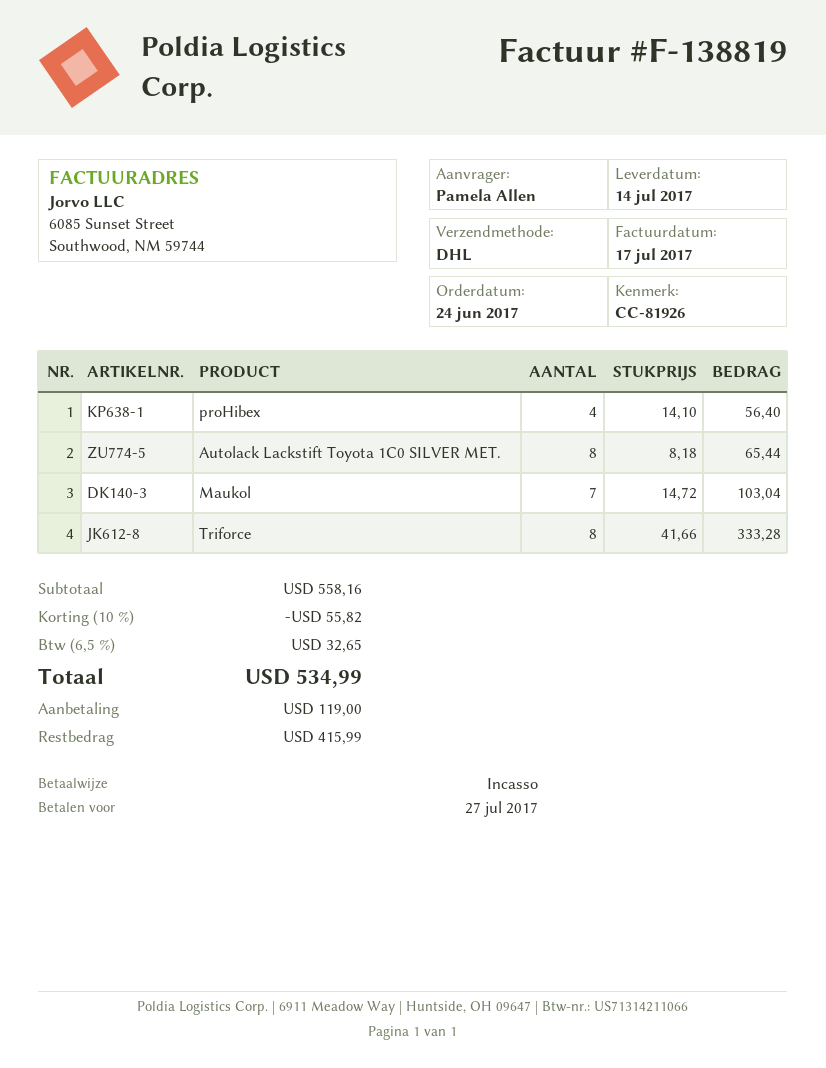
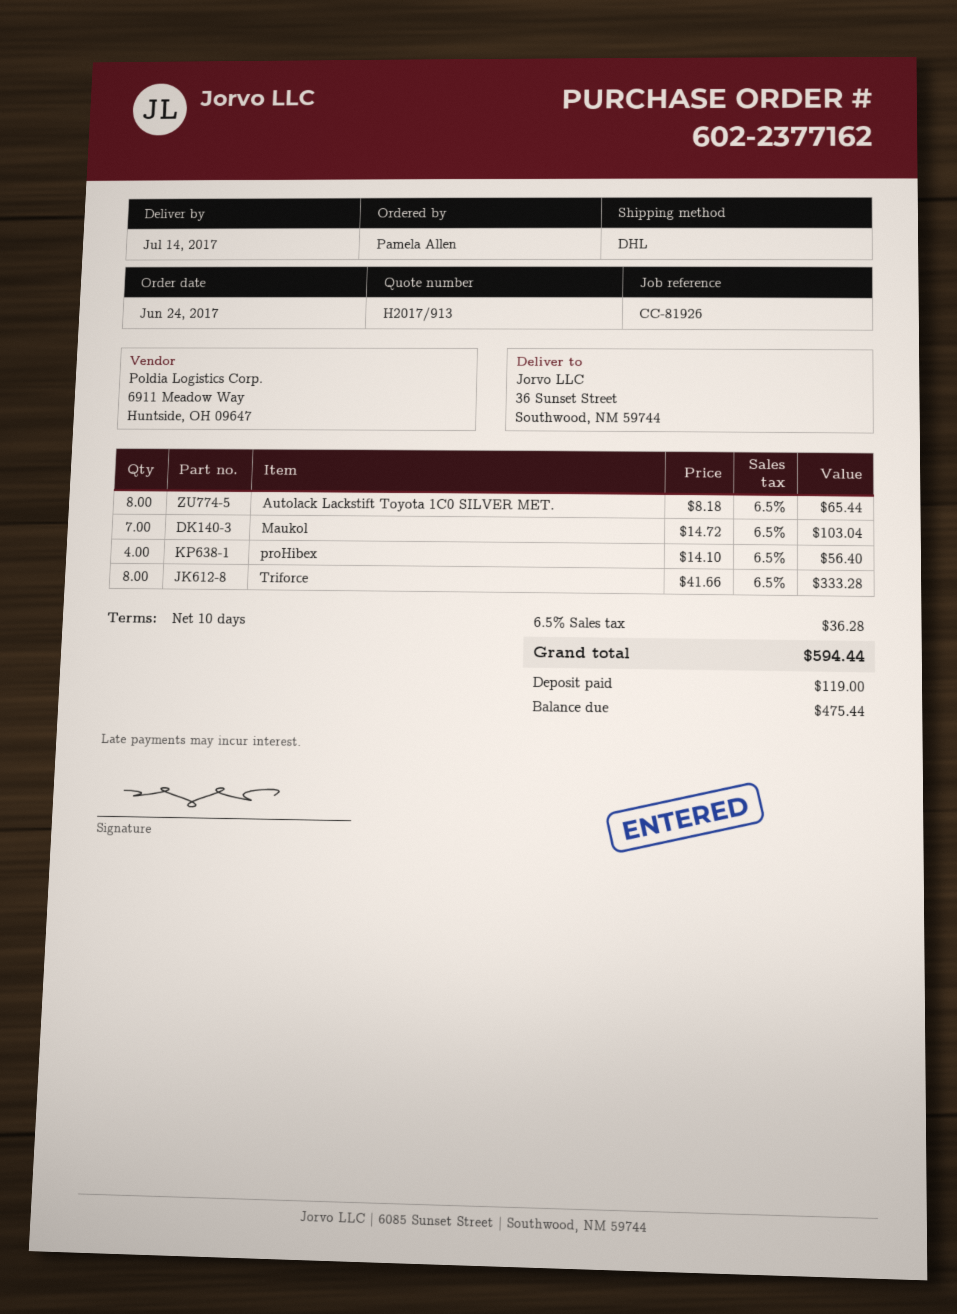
discount: 10% = 55.82 -> none
tax: 6.5% = 32.65 -> 6.5% = 36.28
total: 534.99 -> 594.44
balance: 415.99 -> 475.44

